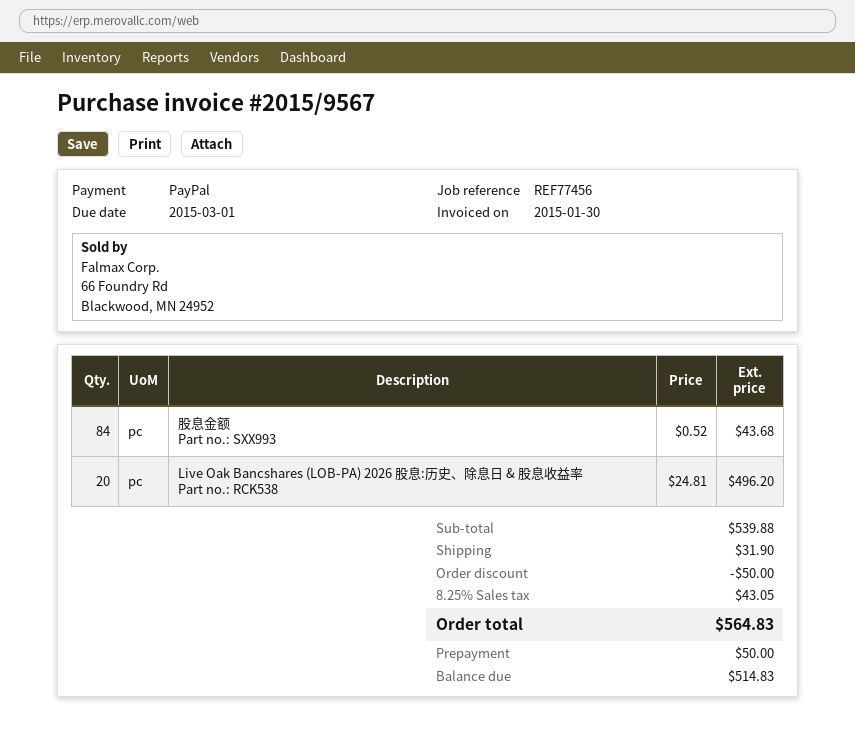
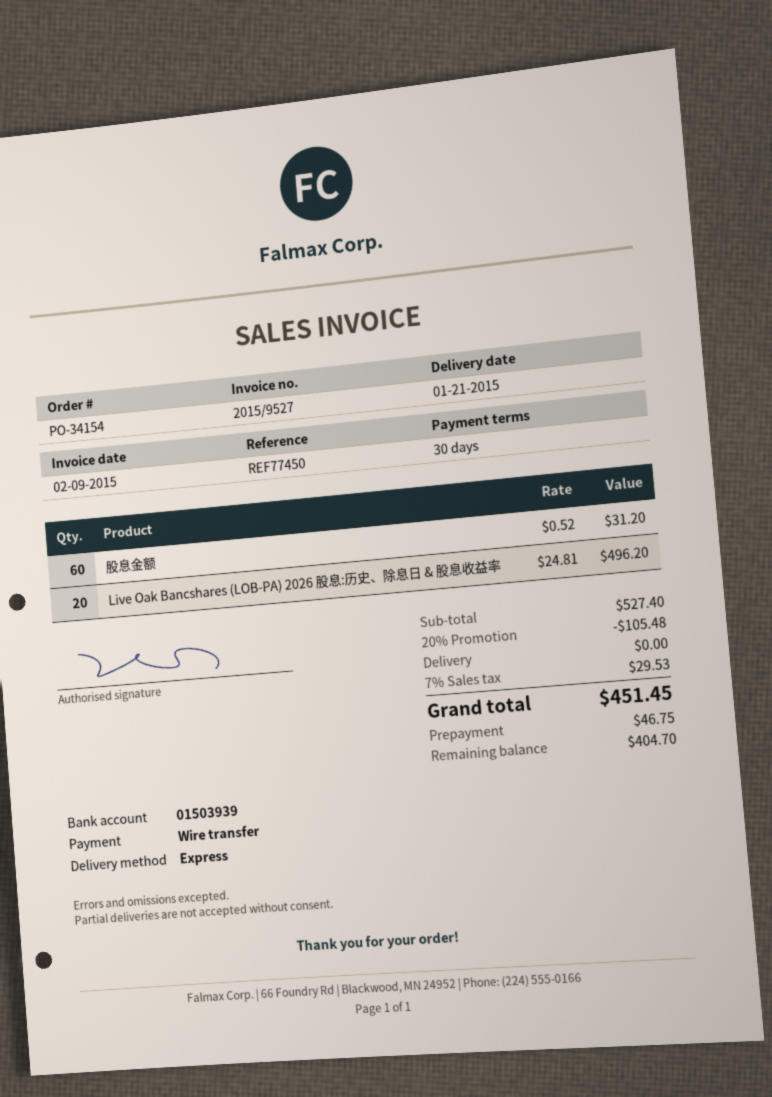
invoice number: 2015/9567 -> 2015/9527
invoice date: 2015-01-30 -> 2015-02-09
reference: REF77456 -> REF77450
payment method: PayPal -> bank transfer
股息金额: 84 x 0.52 = 43.68 -> 60 x 0.52 = 31.20
subtotal: 539.88 -> 527.40
discount: 50.00 -> 105.48
shipping: 31.90 -> 0.00
tax: 8.25% = 43.05 -> 7% = 29.53
total: 564.83 -> 451.45
deposit: 50.00 -> 46.75
balance: 514.83 -> 404.70

